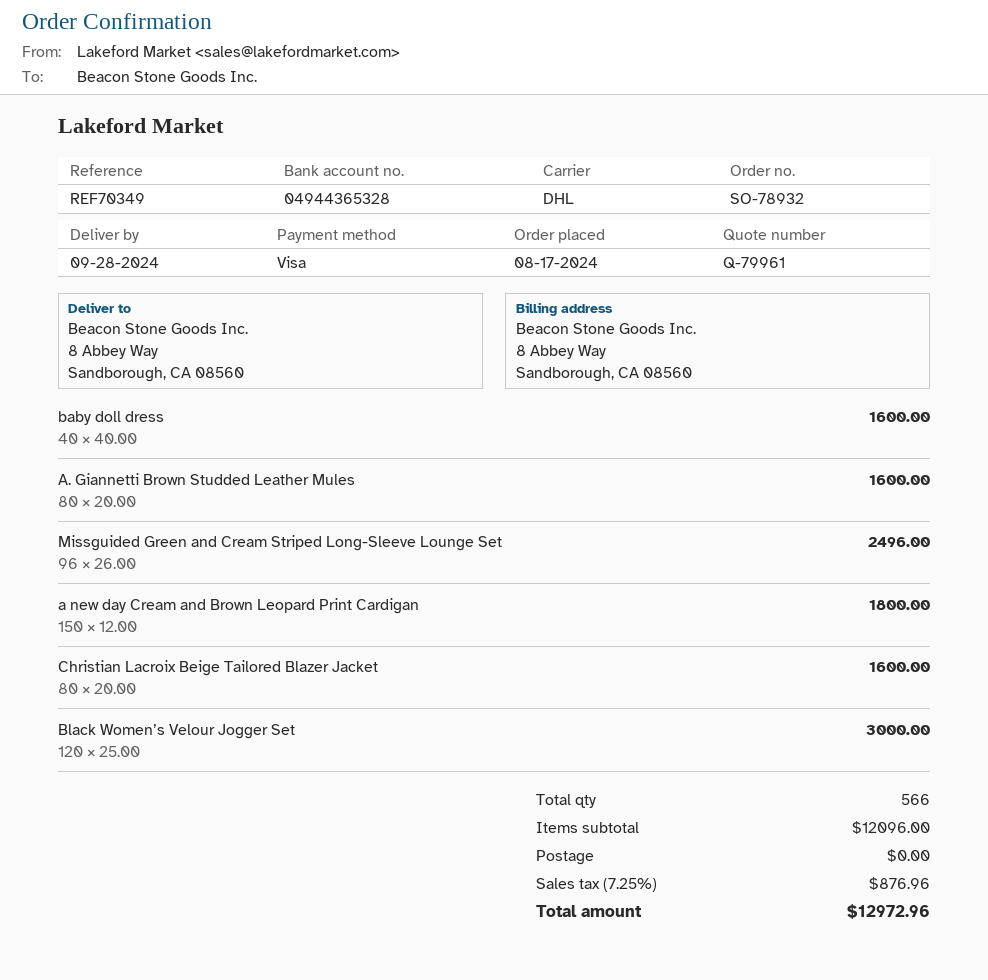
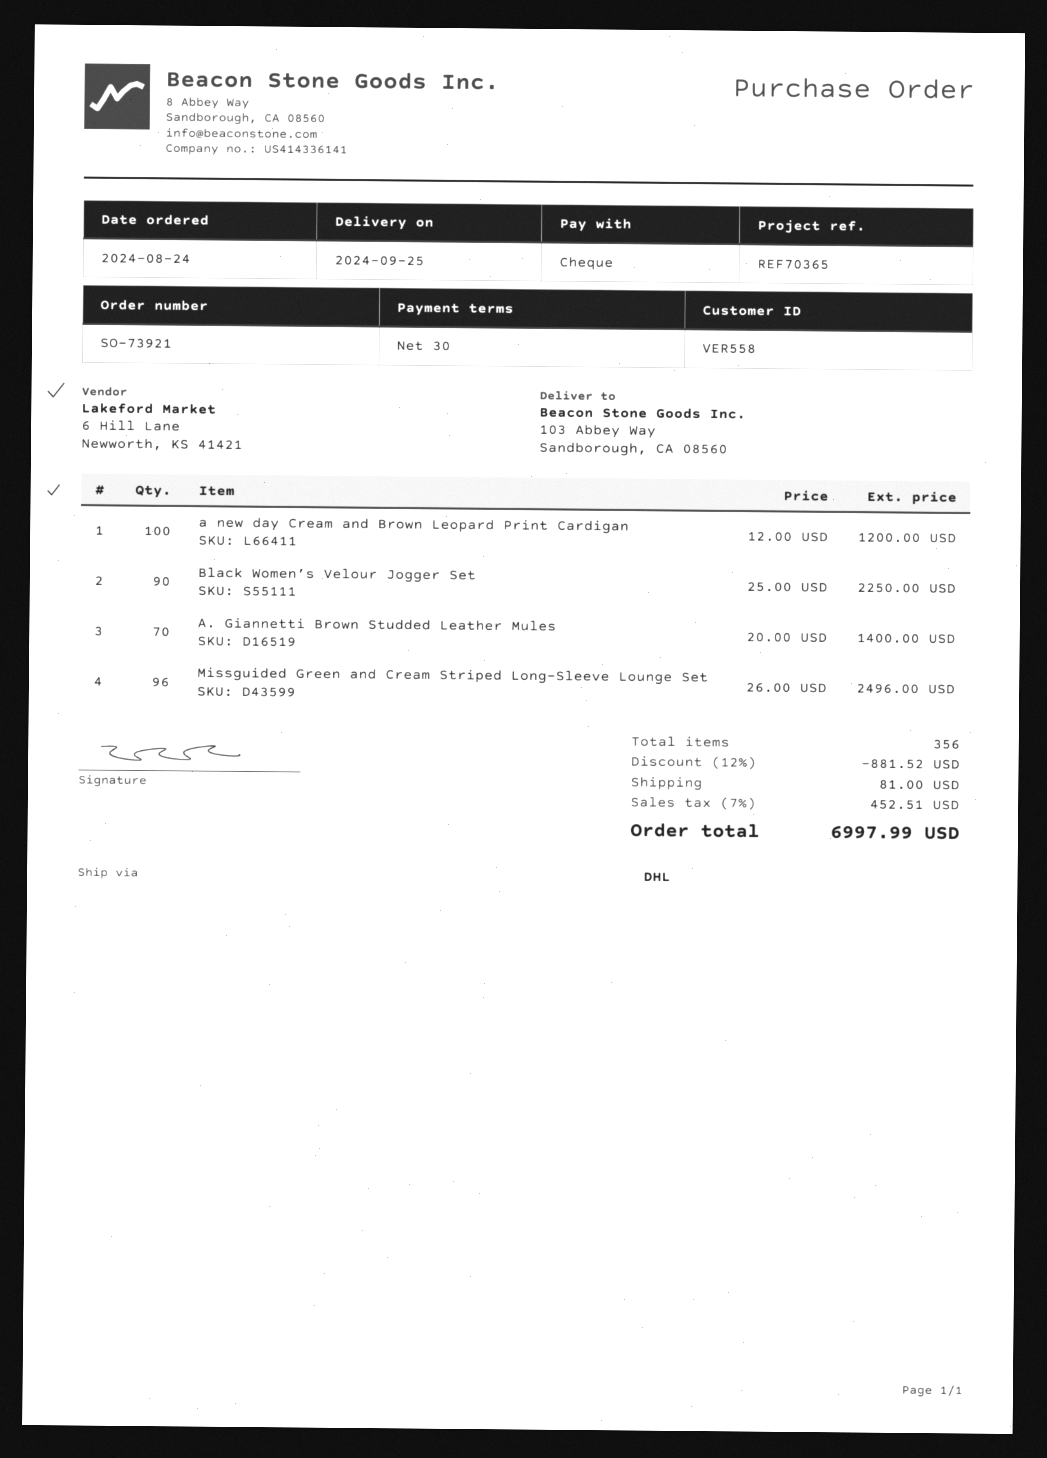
order number: SO-78932 -> SO-73921
order date: 2024-08-17 -> 2024-08-24
delivery date: 2024-09-28 -> 2024-09-25
reference: REF70349 -> REF70365
payment method: Visa -> cheque
ship to: 8 Abbey Way, Sandborough, CA 08560 -> 103 Abbey Way, Sandborough, CA 08560
baby doll dress: 40 x 40.00 = 1600.00 -> none
A. Giannetti Brown Studded Leather Mules: 80 x 20.00 = 1600.00 -> 70 x 20.00 = 1400.00
a new day Cream and Brown Leopard Print Cardigan: 150 x 12.00 = 1800.00 -> 100 x 12.00 = 1200.00
Christian Lacroix Beige Tailored Blazer Jacket: 80 x 20.00 = 1600.00 -> none
Black Women’s Velour Jogger Set: 120 x 25.00 = 3000.00 -> 90 x 25.00 = 2250.00
total quantity: 566 -> 356
discount: none -> 12% = 881.52
shipping: 0.00 -> 81.00
tax: 7.25% = 876.96 -> 7% = 452.51
total: 12972.96 -> 6997.99

